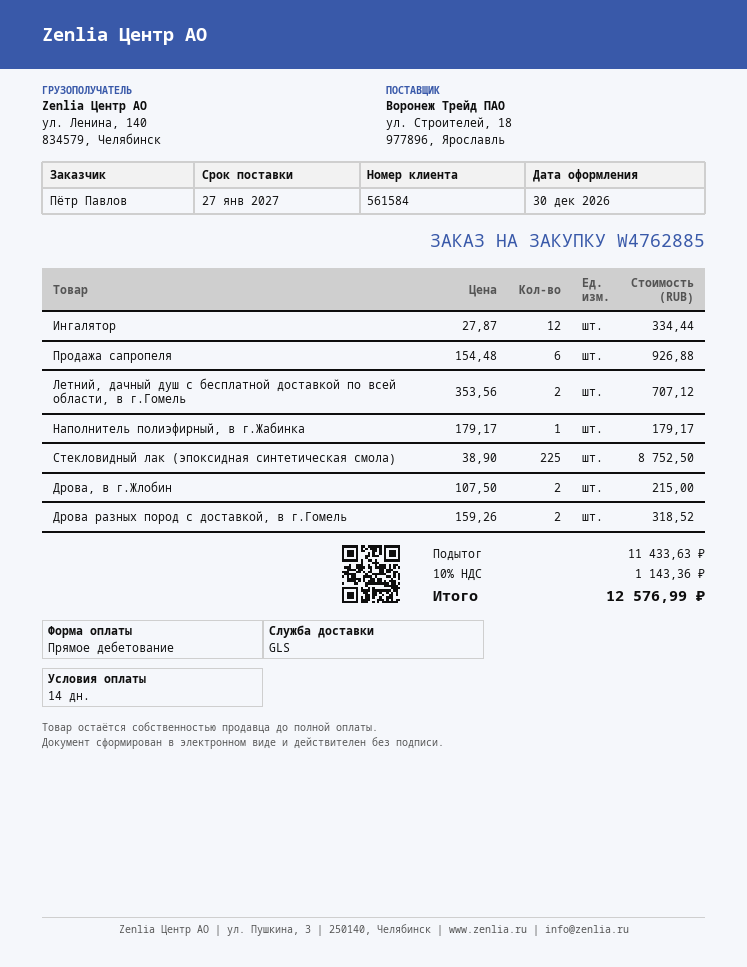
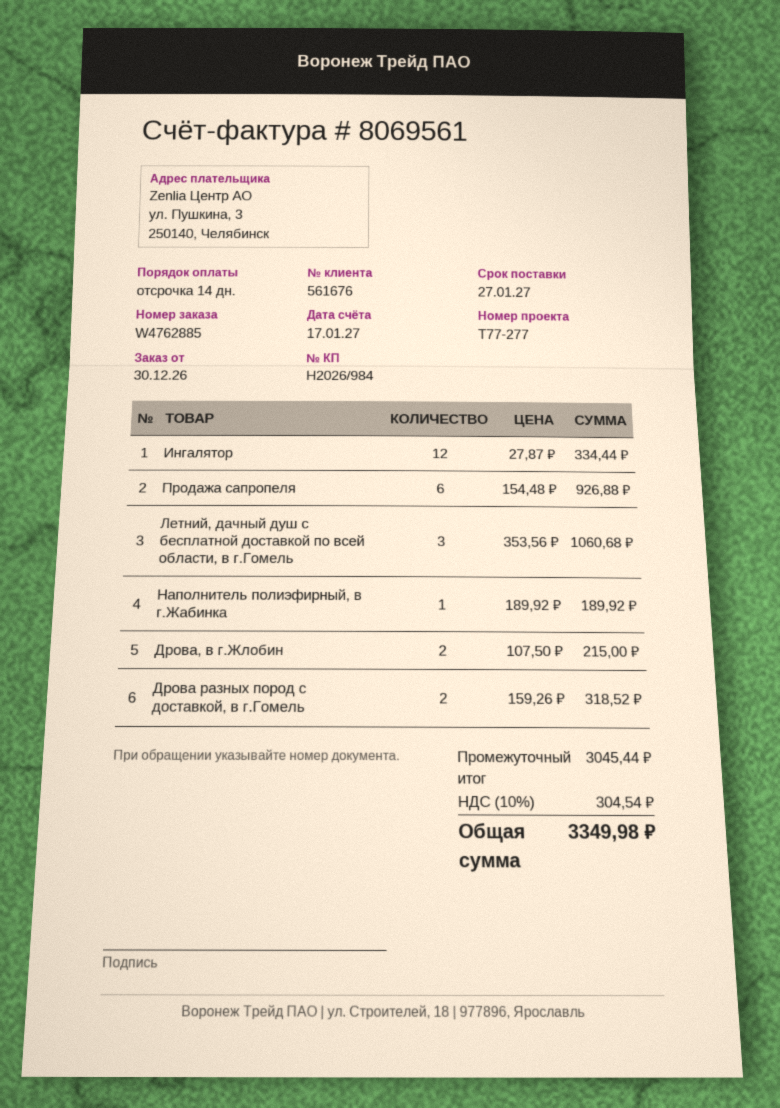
customer number: 561584 -> 561676
Летний, дачный душ с бесплатной доставкой по всей области, в г.Гомель: 2 x 353.56 = 707.12 -> 3 x 353.56 = 1060.68
Наполнитель полиэфирный, в г.Жабинка: 1 x 179.17 = 179.17 -> 1 x 189.92 = 189.92
Стекловидный лак (эпоксидная синтетическая смола): 225 x 38.90 = 8752.50 -> none
subtotal: 11433.63 -> 3045.44
tax: 10% = 1143.36 -> 10% = 304.54
total: 12576.99 -> 3349.98

